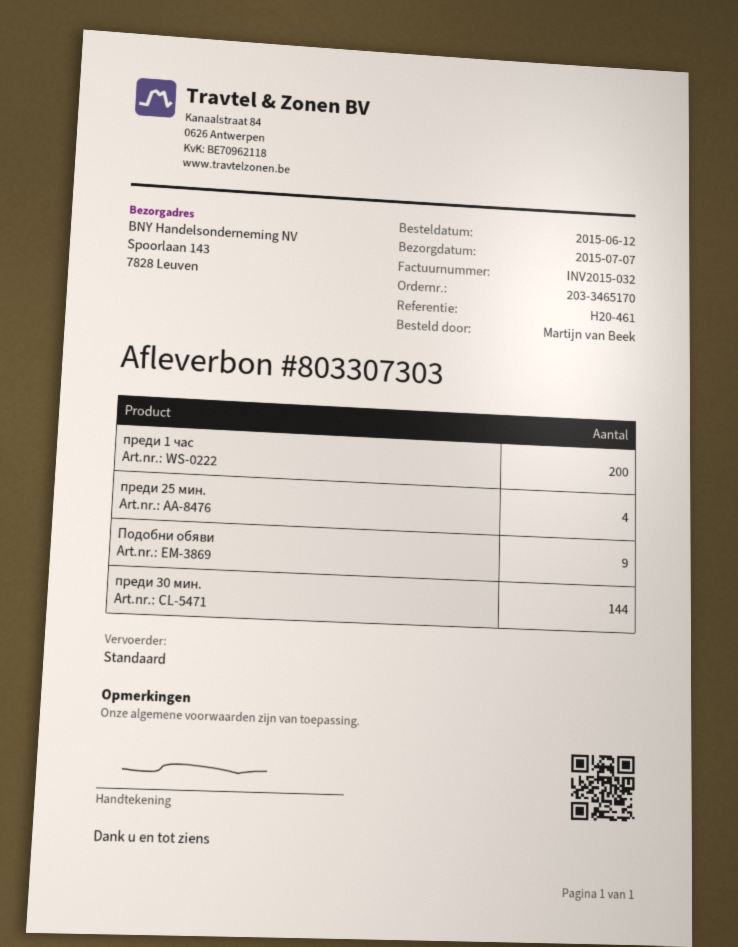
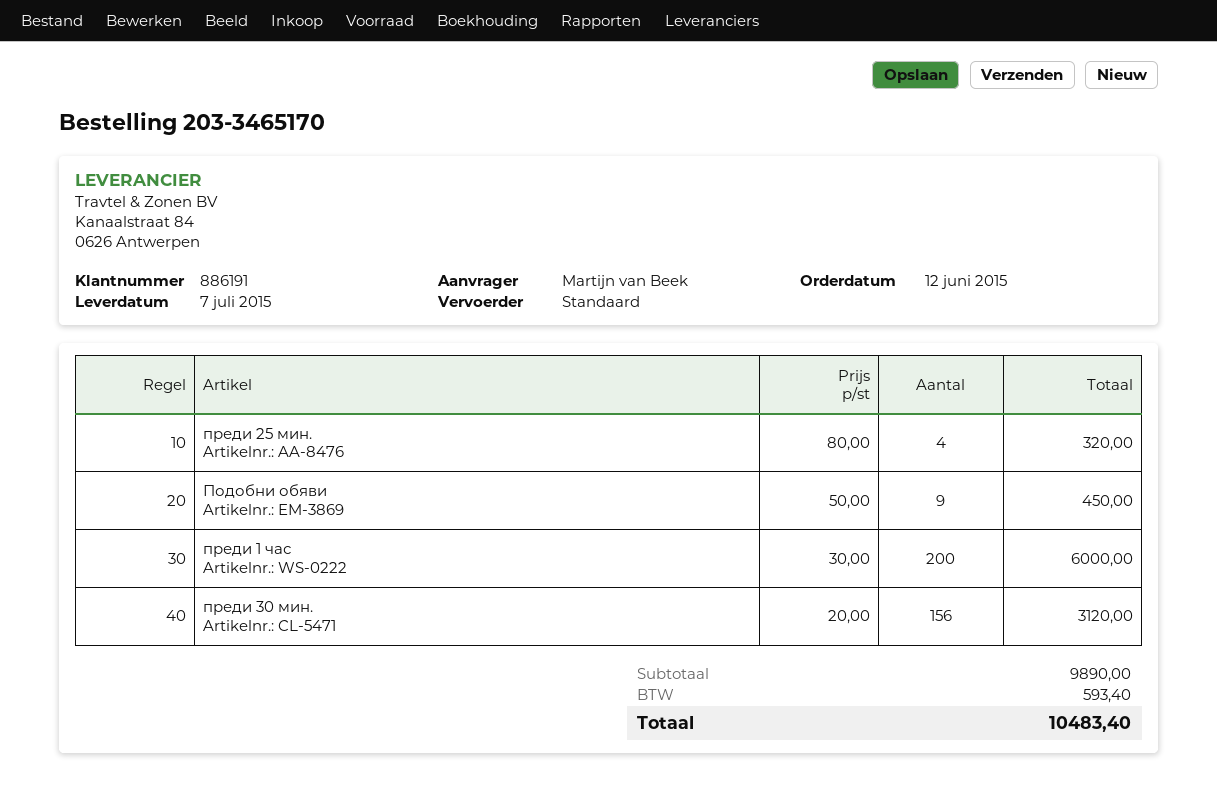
преди 30 мин.: 144 -> 156

